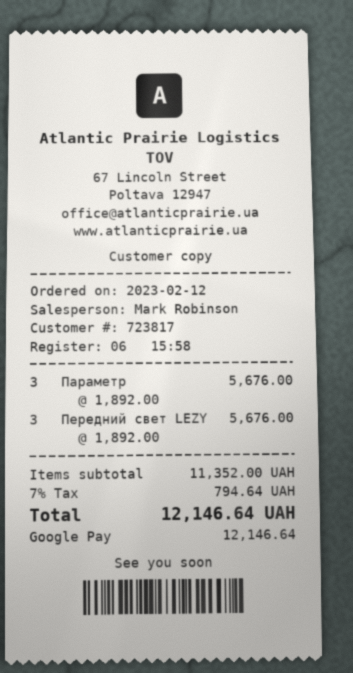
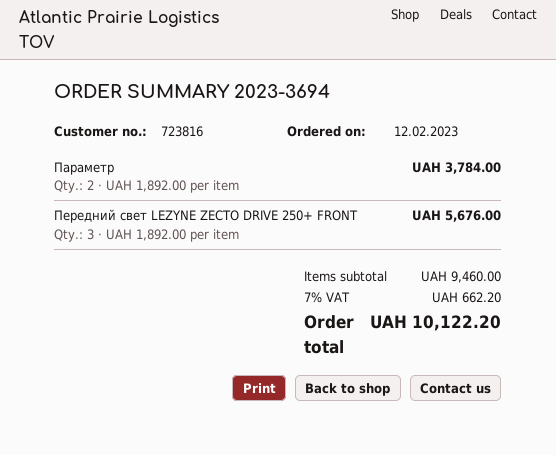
customer number: 723817 -> 723816
Параметр: 3 x 1892.00 = 5676.00 -> 2 x 1892.00 = 3784.00
subtotal: 11352.00 -> 9460.00
tax: 7% = 794.64 -> 7% = 662.20
total: 12146.64 -> 10122.20

